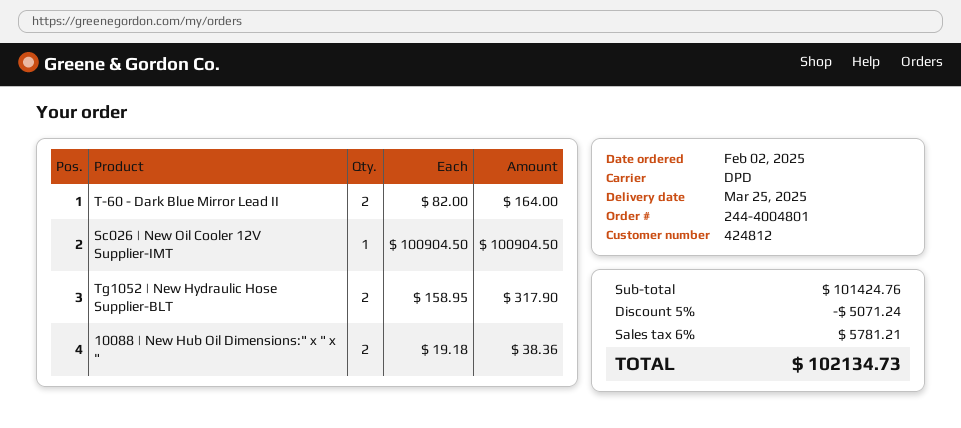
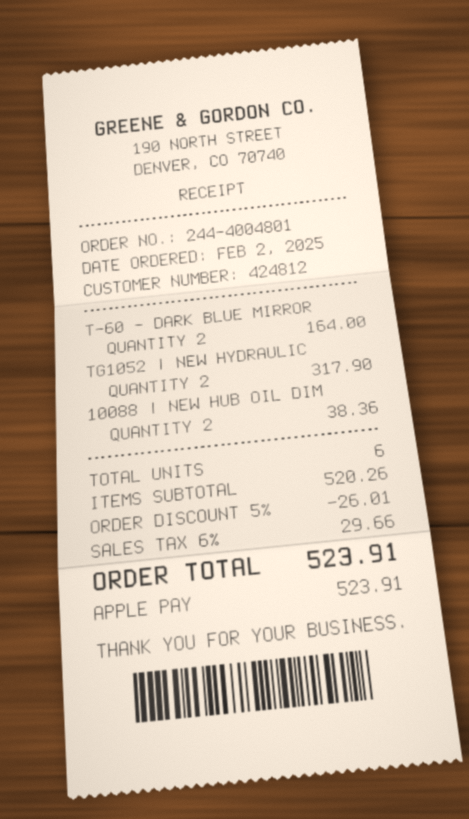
Sc026 | New Oil Cooler 12V Supplier-IMT: 1 for 100904.50 -> none
subtotal: 101424.76 -> 520.26
discount: 5% = 5071.24 -> 5% = 26.01
tax: 6% = 5781.21 -> 6% = 29.66
total: 102134.73 -> 523.91

